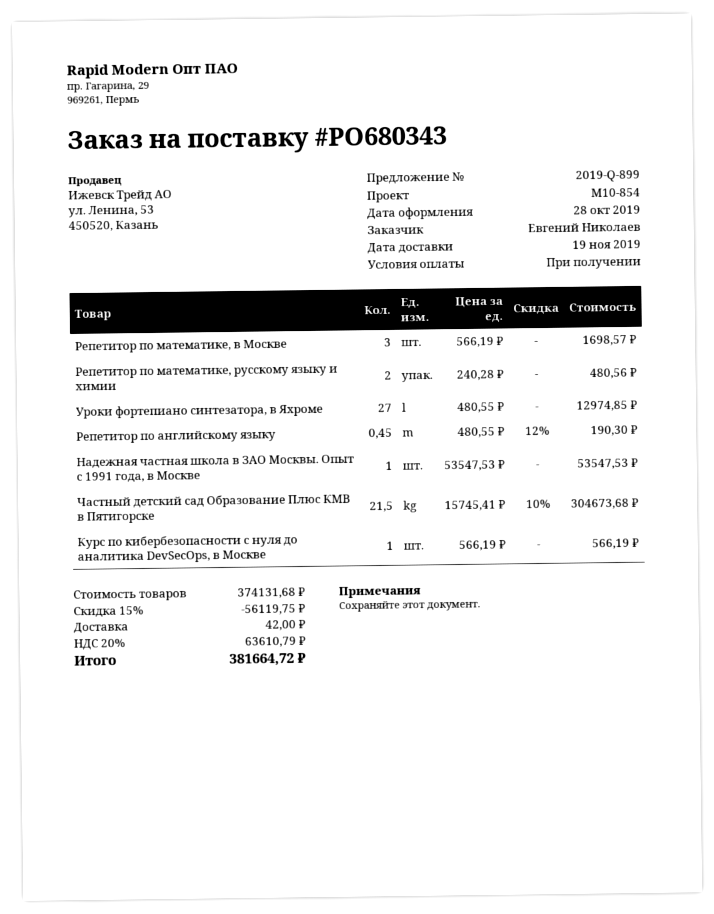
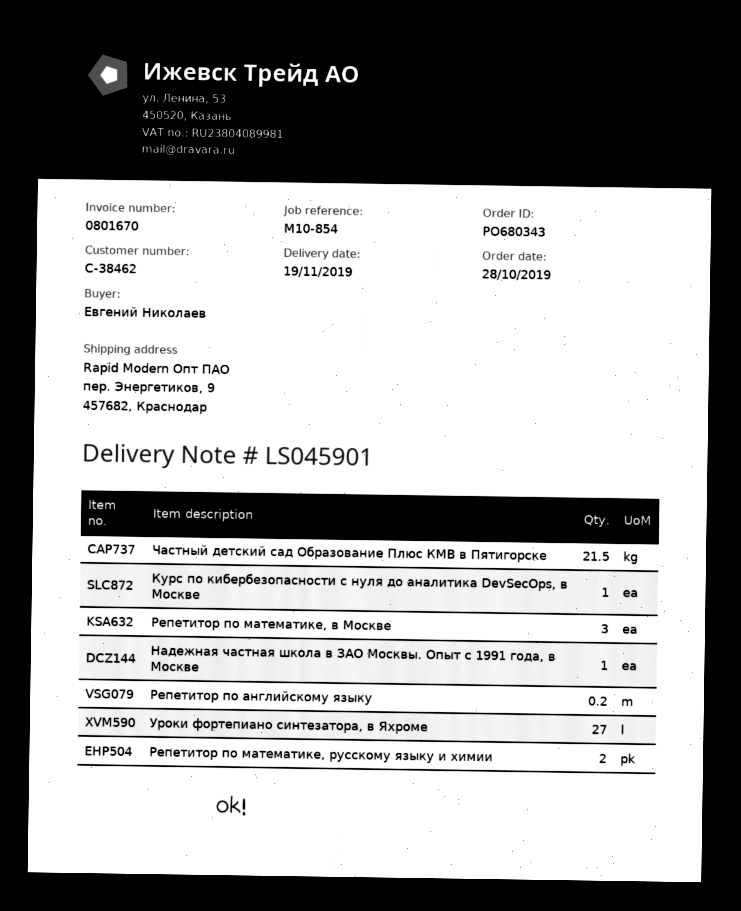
Репетитор по английскому языку: 0.45 -> 0.2

